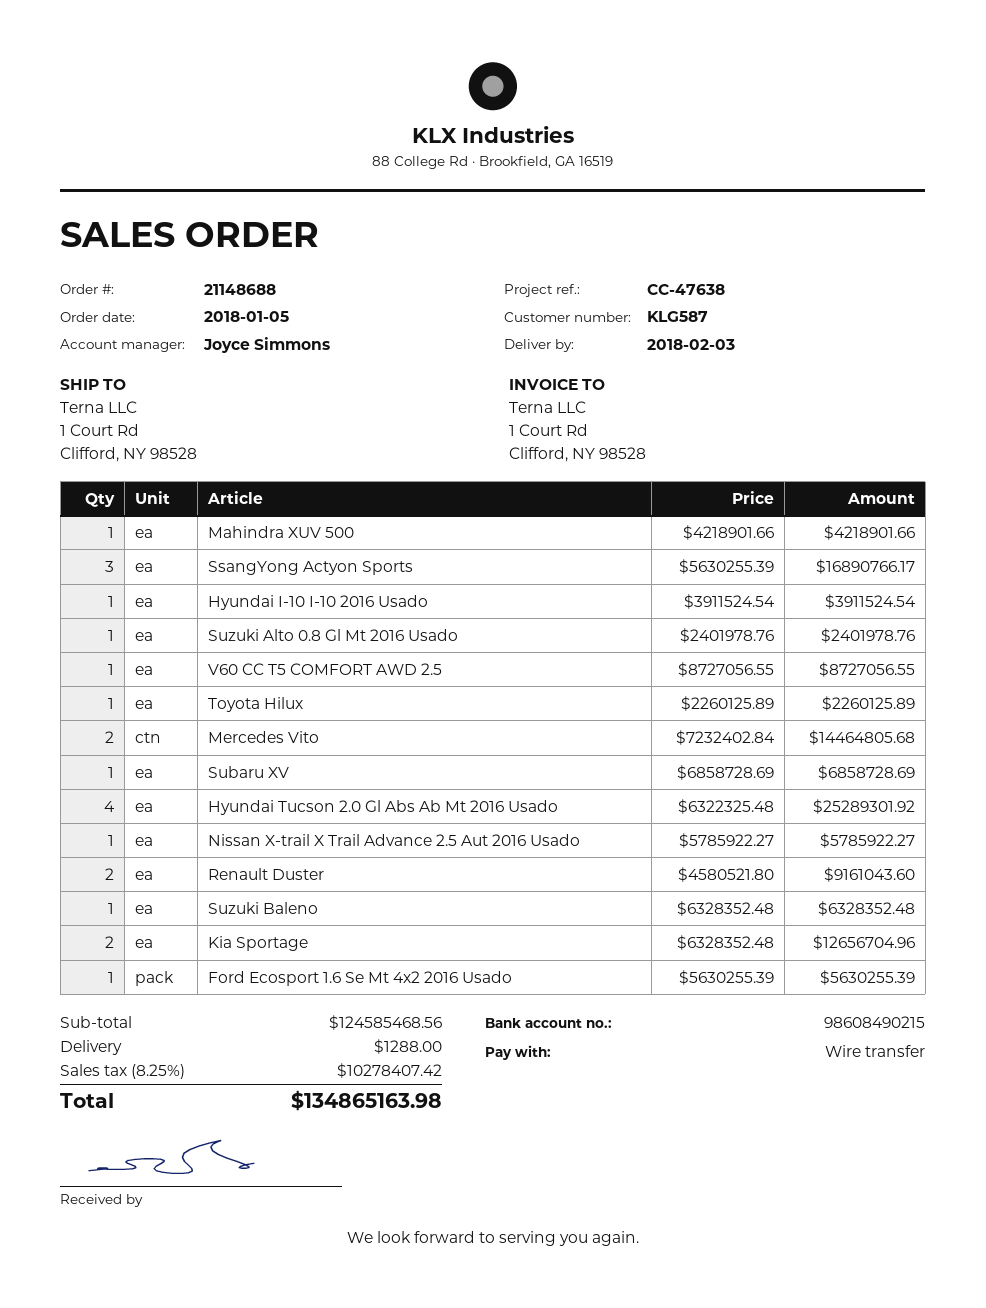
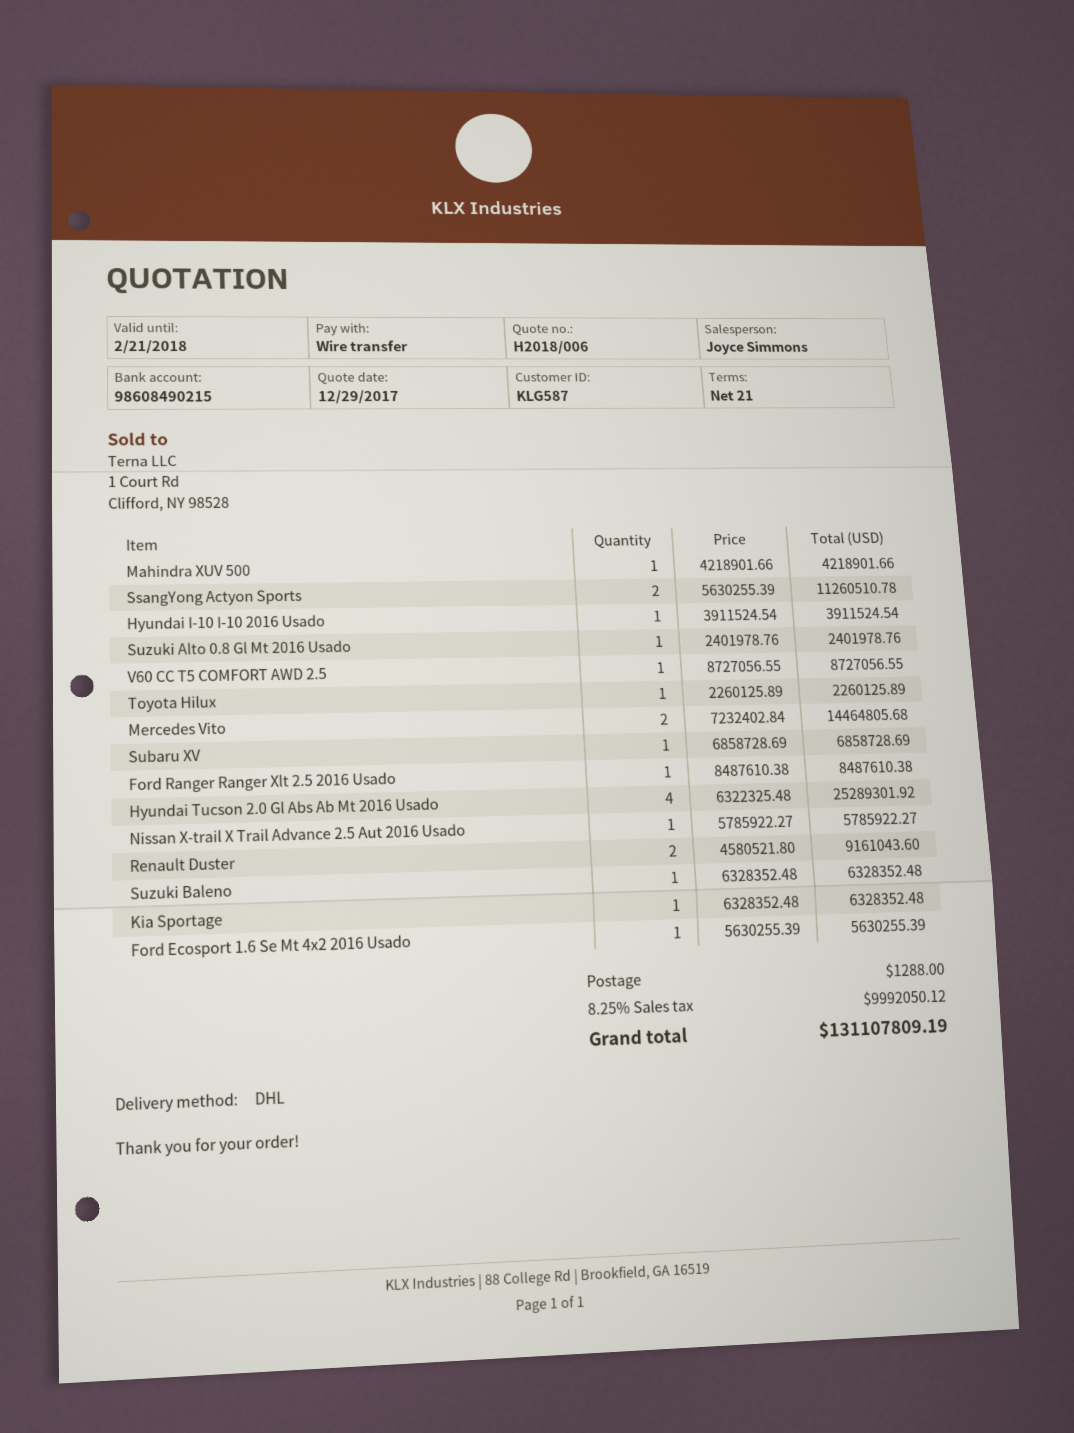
SsangYong Actyon Sports: 3 x 5630255.39 = 16890766.17 -> 2 x 5630255.39 = 11260510.78
Kia Sportage: 2 x 6328352.48 = 12656704.96 -> 1 x 6328352.48 = 6328352.48
Ford Ranger Ranger Xlt 2.5 2016 Usado: none -> 1 x 8487610.38 = 8487610.38
tax: 8.25% = 10278407.42 -> 8.25% = 9992050.12
total: 134865163.98 -> 131107809.19

